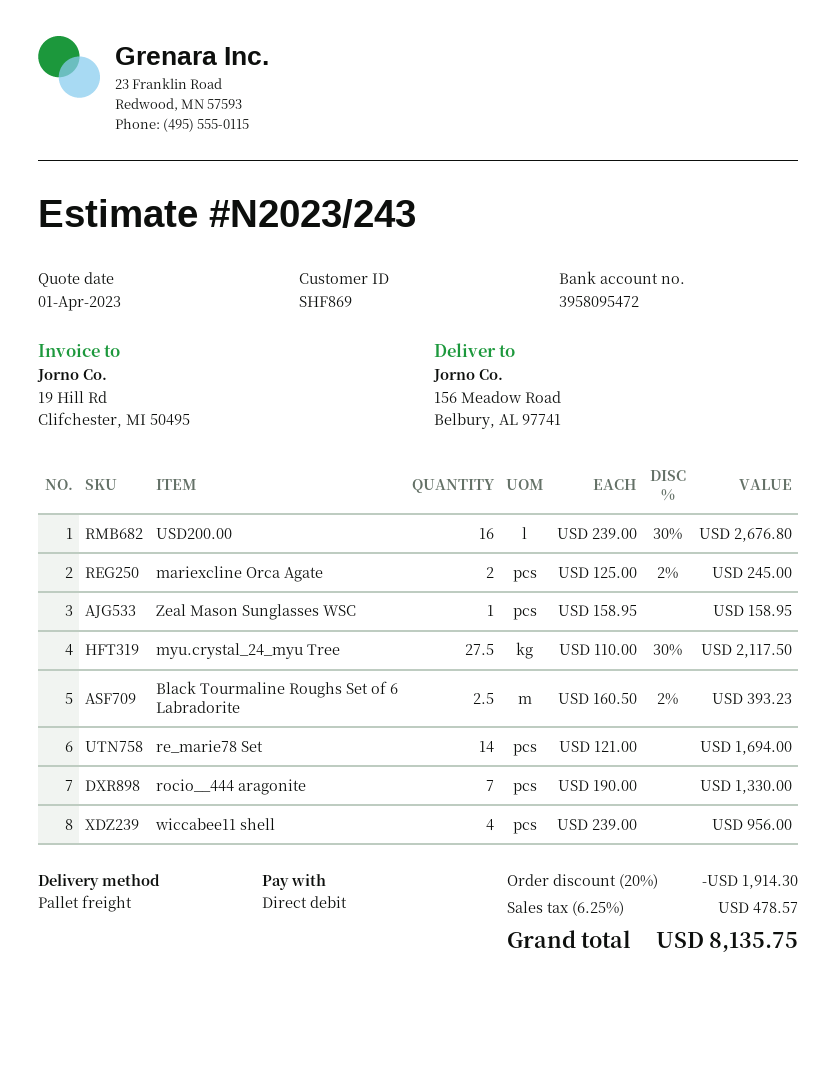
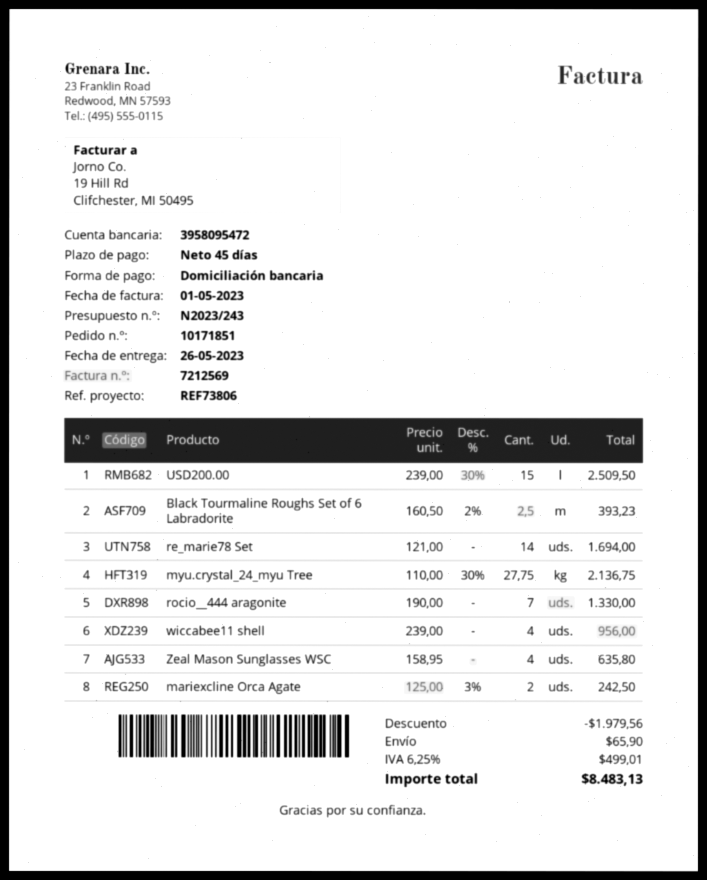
USD200.00: 16 x 239.00 - 30% = 2676.80 -> 15 x 239.00 - 30% = 2509.50
mariexcline Orca Agate: 2 x 125.00 - 2% = 245.00 -> 2 x 125.00 - 3% = 242.50
Zeal Mason Sunglasses WSC: 1 x 158.95 = 158.95 -> 4 x 158.95 = 635.80
myu.crystal_24_myu Tree: 27.5 x 110.00 - 30% = 2117.50 -> 27.75 x 110.00 - 30% = 2136.75
discount: 1914.30 -> 1979.56
shipping: none -> 65.90
tax: 6.25% = 478.57 -> 6.25% = 499.01
total: 8135.75 -> 8483.13

